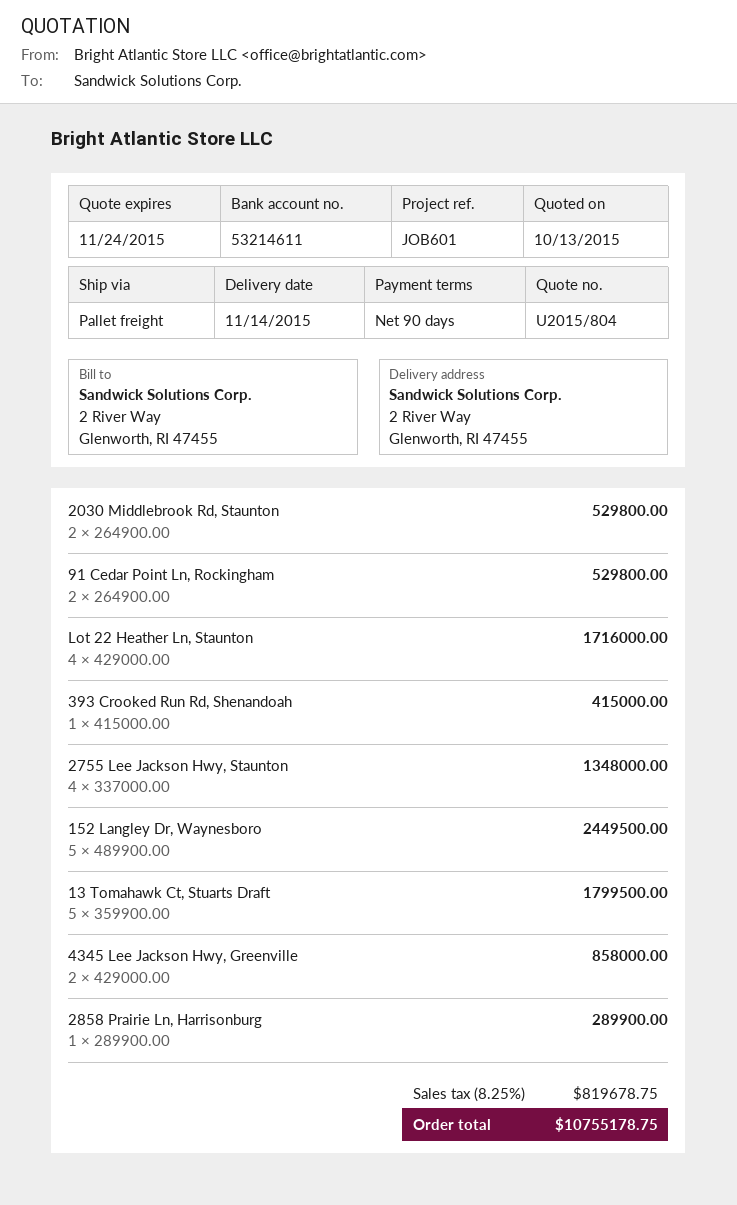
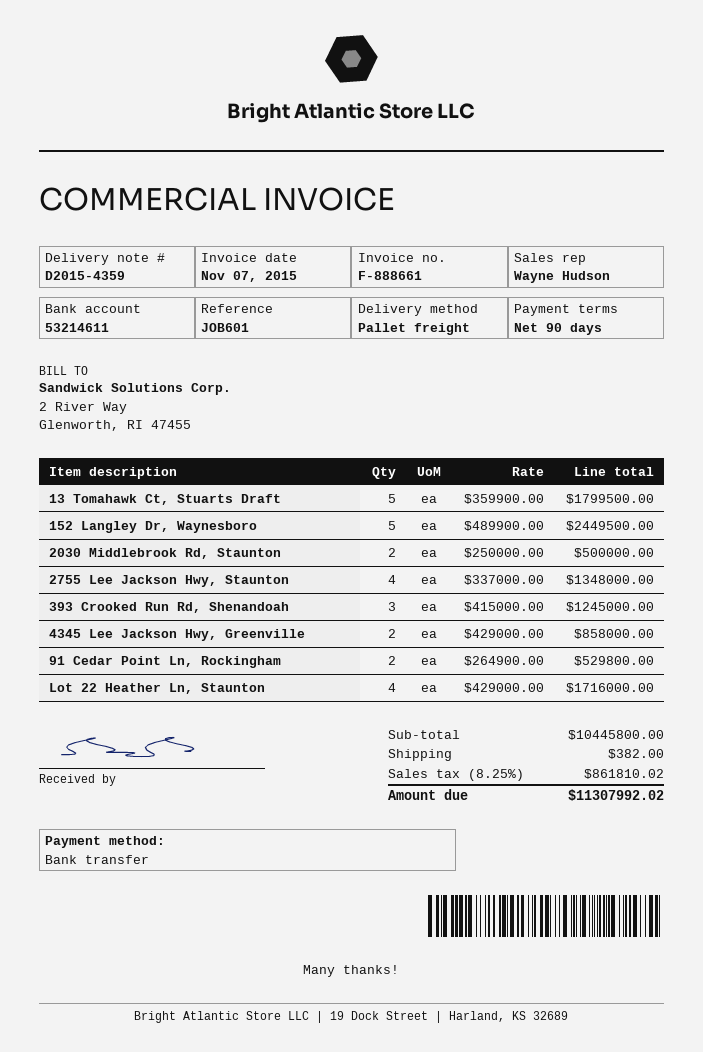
2030 Middlebrook Rd, Staunton: 2 x 264900.00 = 529800.00 -> 2 x 250000.00 = 500000.00
393 Crooked Run Rd, Shenandoah: 1 x 415000.00 = 415000.00 -> 3 x 415000.00 = 1245000.00
2858 Prairie Ln, Harrisonburg: 1 x 289900.00 = 289900.00 -> none
shipping: none -> 382.00
tax: 8.25% = 819678.75 -> 8.25% = 861810.02
total: 10755178.75 -> 11307992.02

